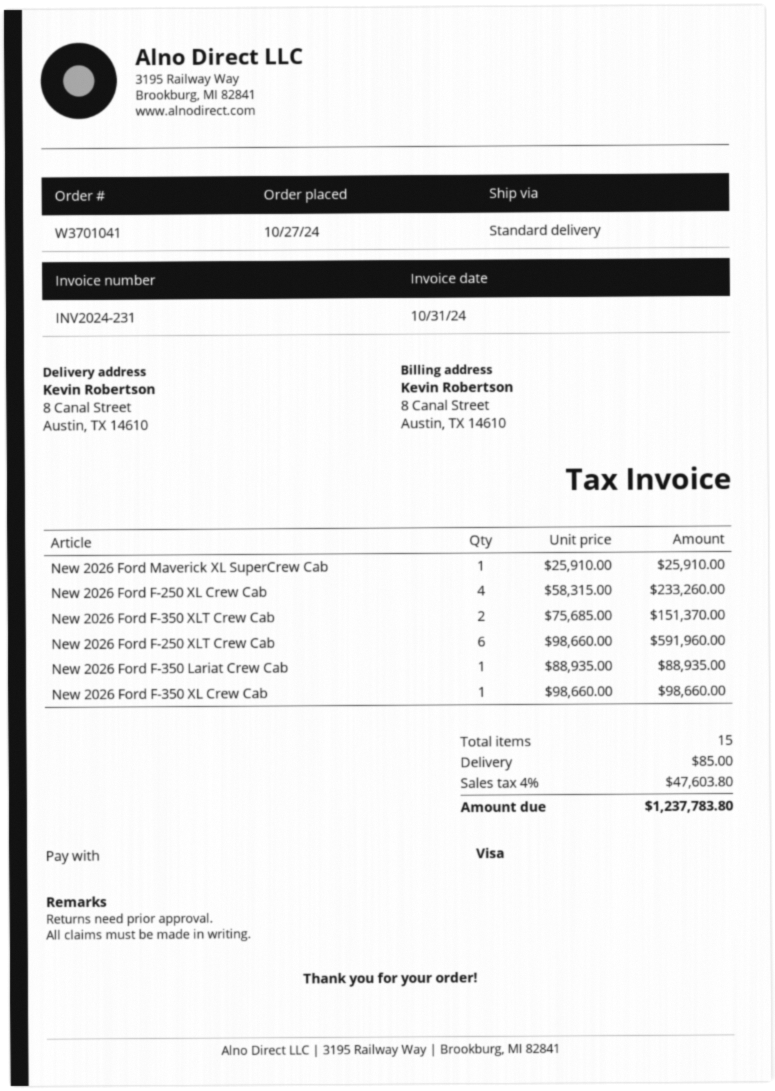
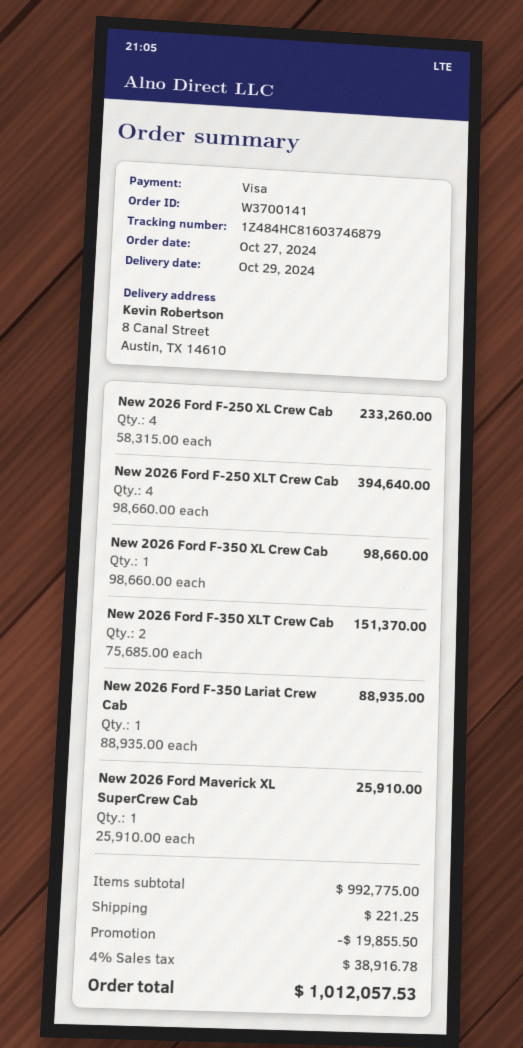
order number: W3701041 -> W3700141
New 2026 Ford F-250 XLT Crew Cab: 6 x 98660.00 = 591960.00 -> 4 x 98660.00 = 394640.00
discount: none -> 19855.50
shipping: 85.00 -> 221.25
tax: 4% = 47603.80 -> 4% = 38916.78
total: 1237783.80 -> 1012057.53

